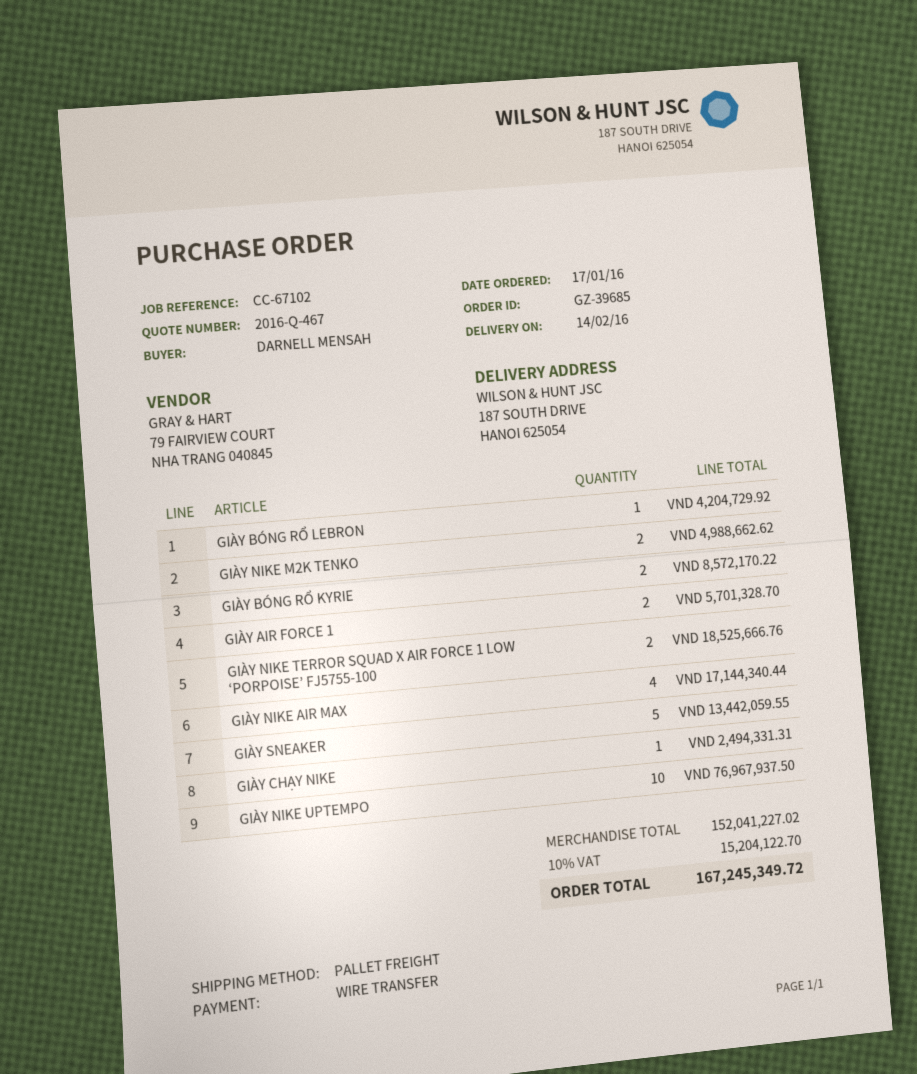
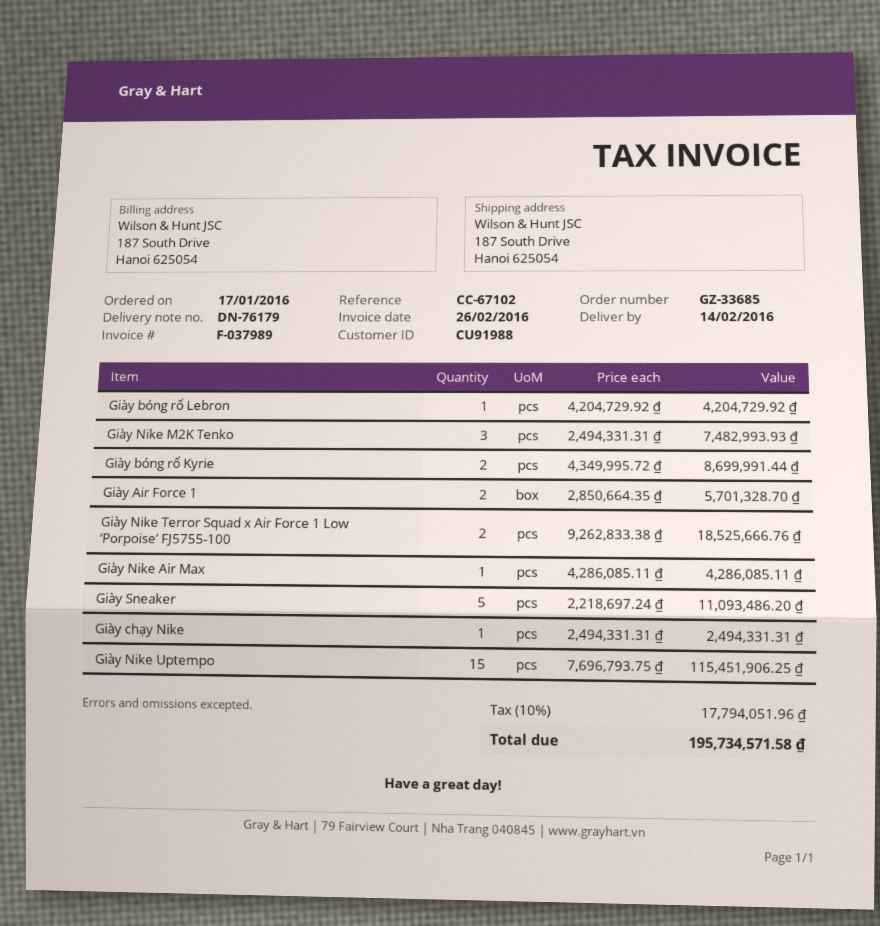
order number: GZ-39685 -> GZ-33685
GIÀY NIKE M2K TENKO: 2 for 4988662.62 -> 3 for 7482993.93
GIÀY BÓNG RỔ KYRIE: 2 for 8572170.22 -> 2 for 8699991.44
GIÀY NIKE AIR MAX: 4 for 17144340.44 -> 1 for 4286085.11
GIÀY SNEAKER: 5 for 13442059.55 -> 5 for 11093486.20
GIÀY NIKE UPTEMPO: 10 for 76967937.50 -> 15 for 115451906.25
tax: 10% = 15204122.70 -> 10% = 17794051.96
total: 167245349.72 -> 195734571.58

